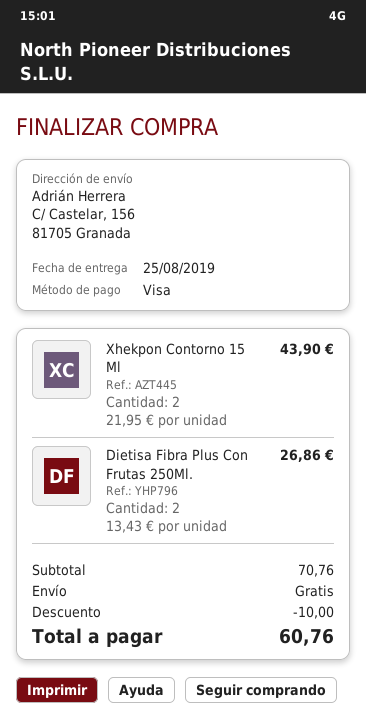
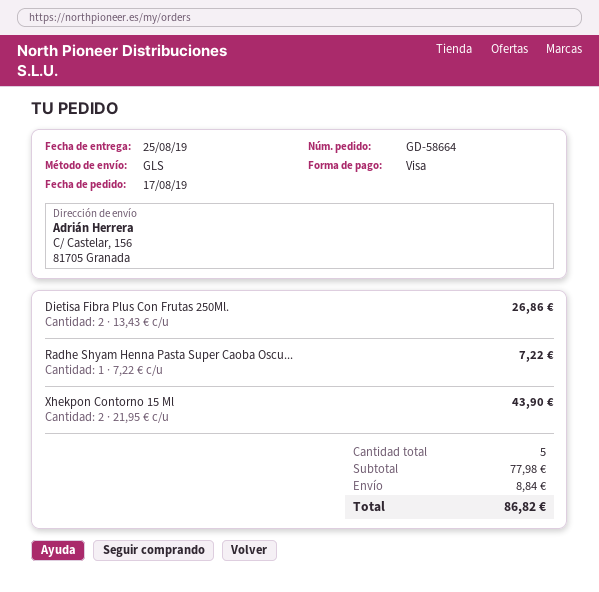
Radhe Shyam Henna Pasta Super Caoba Oscu...: none -> 1 x 7.22 = 7.22
subtotal: 70.76 -> 77.98
discount: 10.00 -> none
shipping: 0.00 -> 8.84
total: 60.76 -> 86.82

